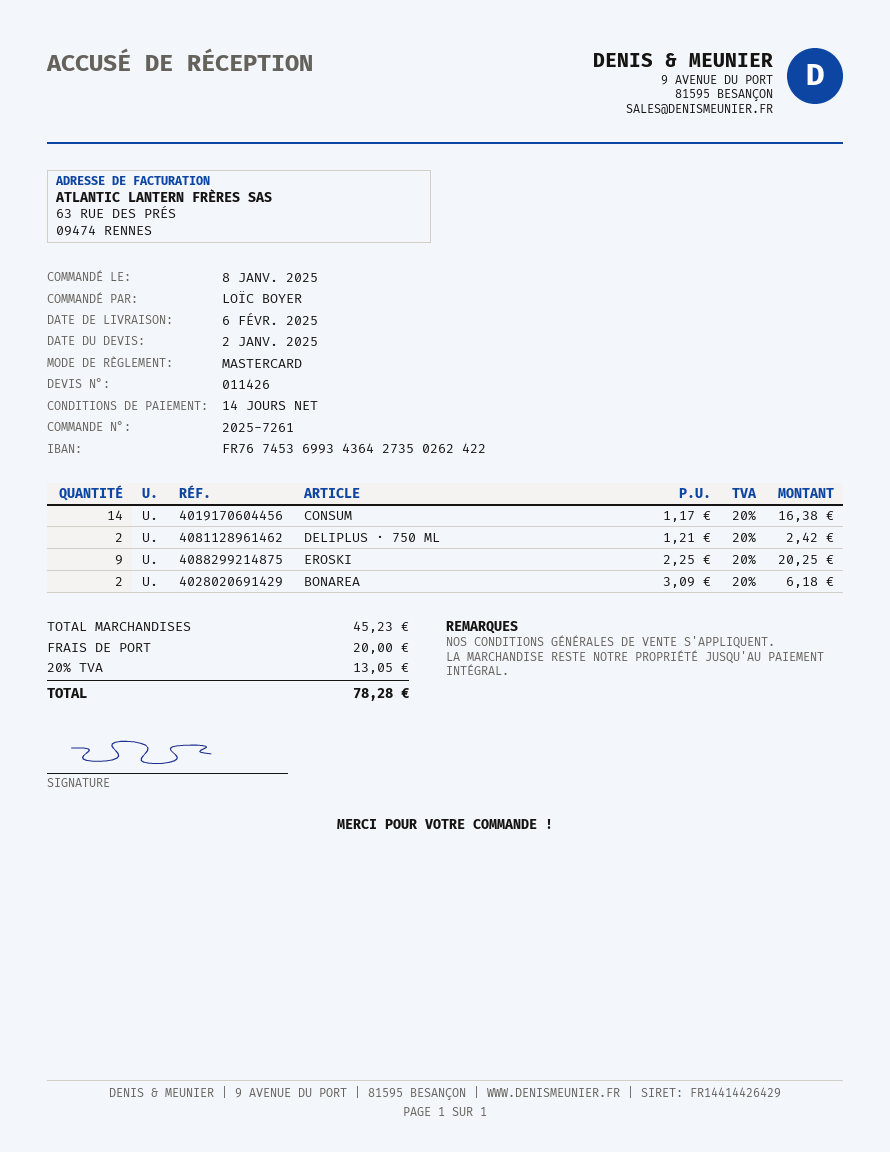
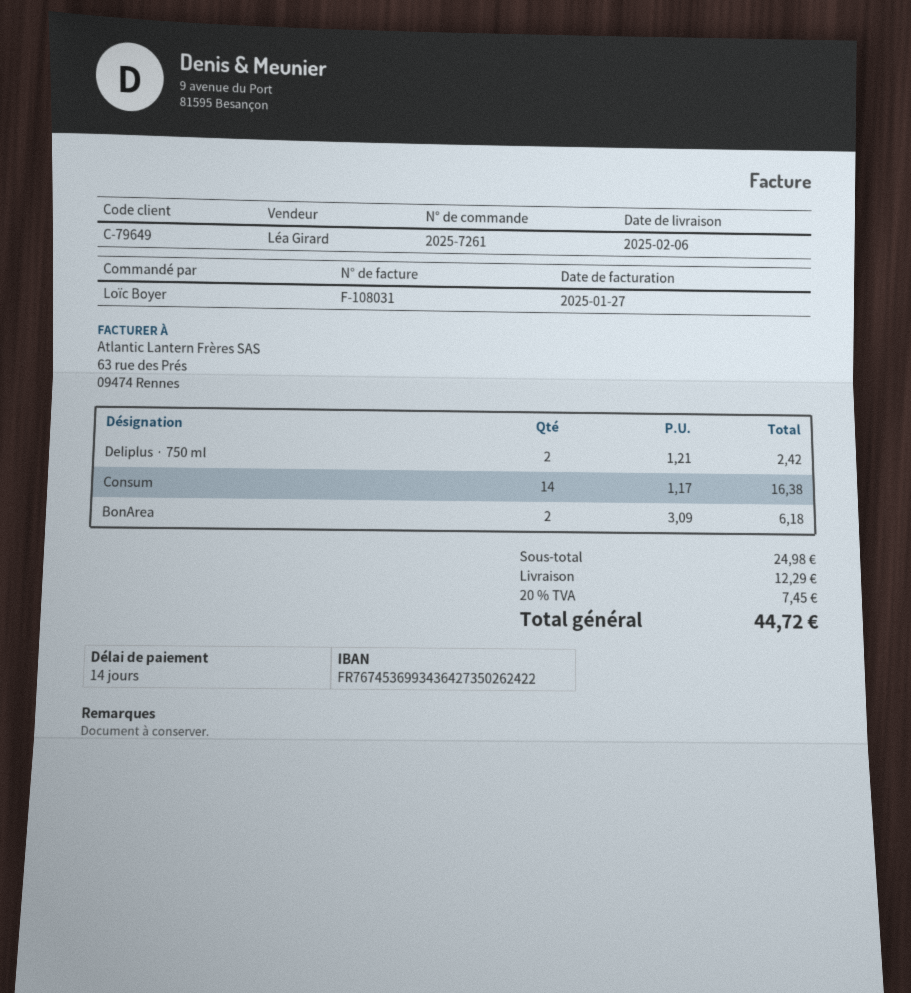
EROSKI: 9 x 2.25 = 20.25 -> none
subtotal: 45.23 -> 24.98
shipping: 20.00 -> 12.29
tax: 20% = 13.05 -> 20% = 7.45
total: 78.28 -> 44.72

